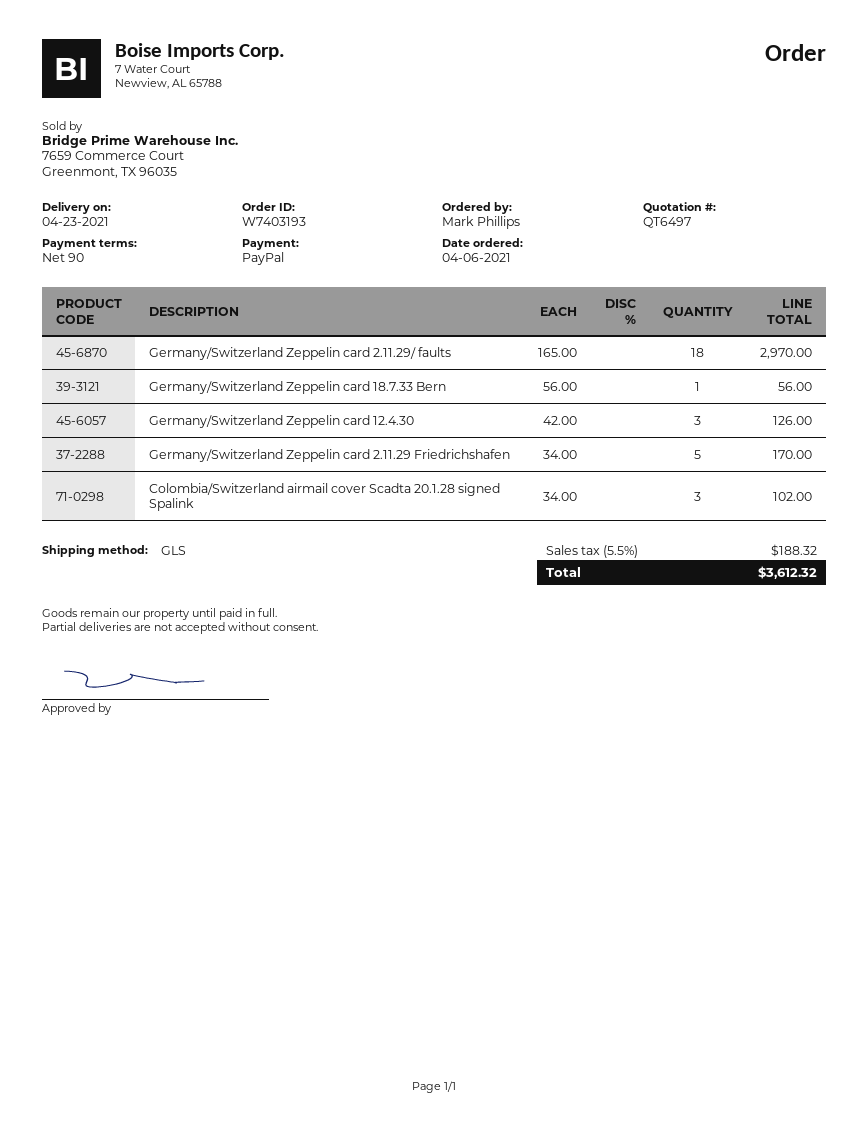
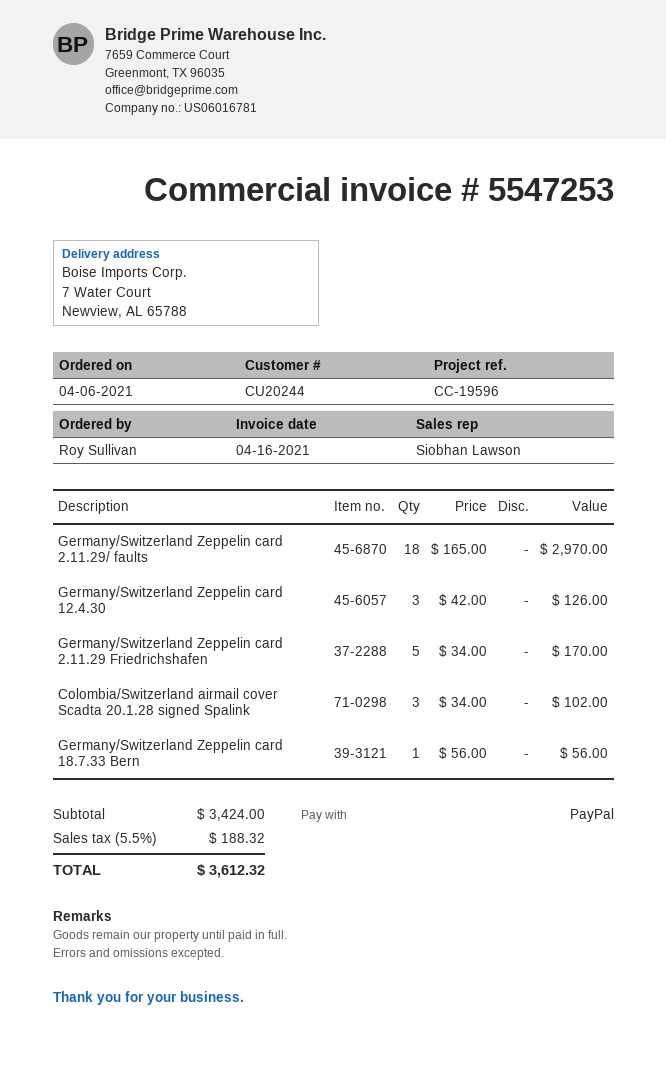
ordered by: Mark Phillips -> Roy Sullivan

